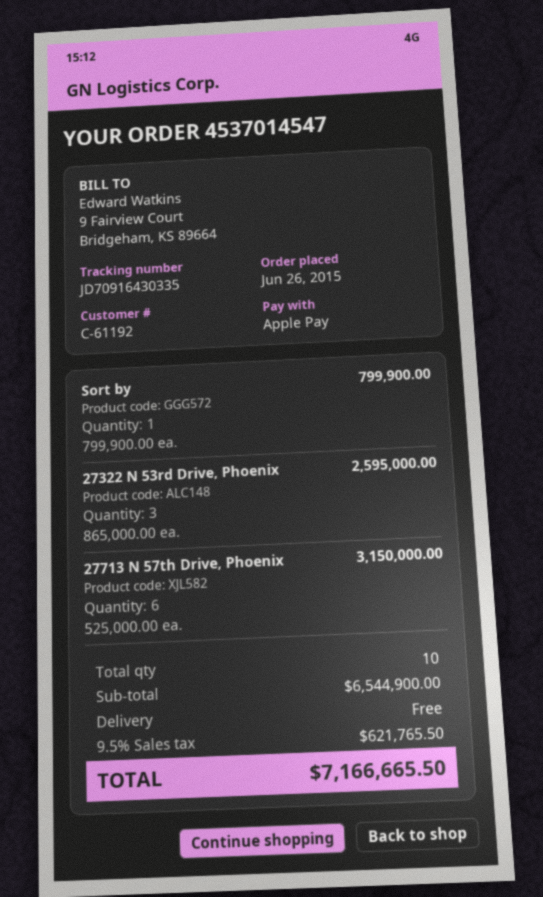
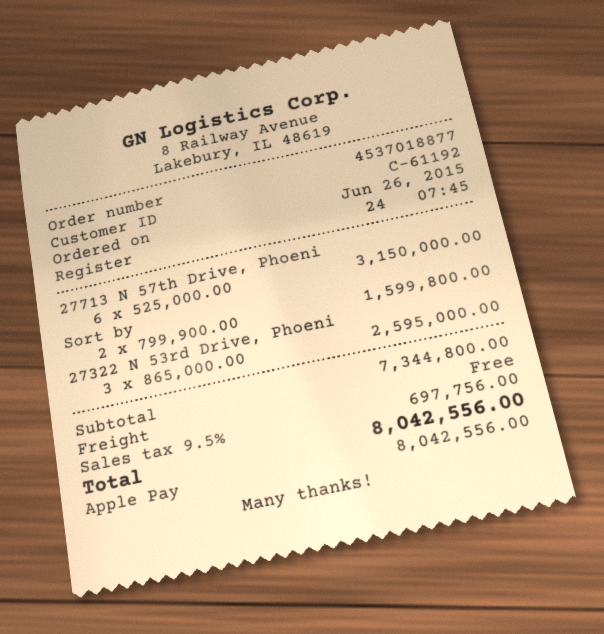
order number: 4537014547 -> 4537018877
Sort by: 1 x 799900.00 = 799900.00 -> 2 x 799900.00 = 1599800.00
subtotal: 6544900.00 -> 7344800.00
tax: 9.5% = 621765.50 -> 9.5% = 697756.00
total: 7166665.50 -> 8042556.00

